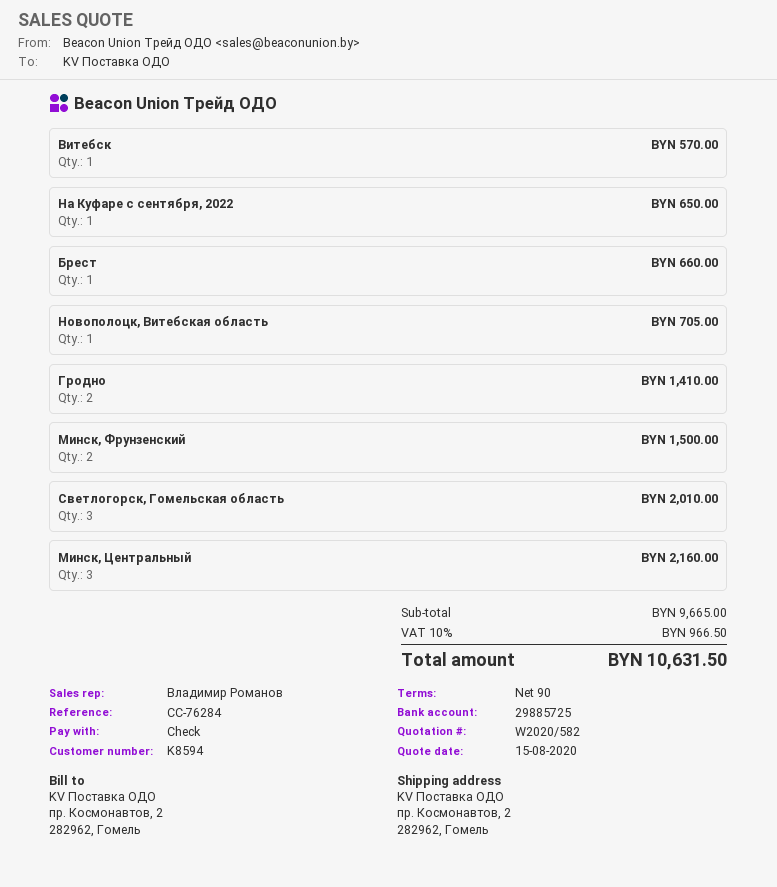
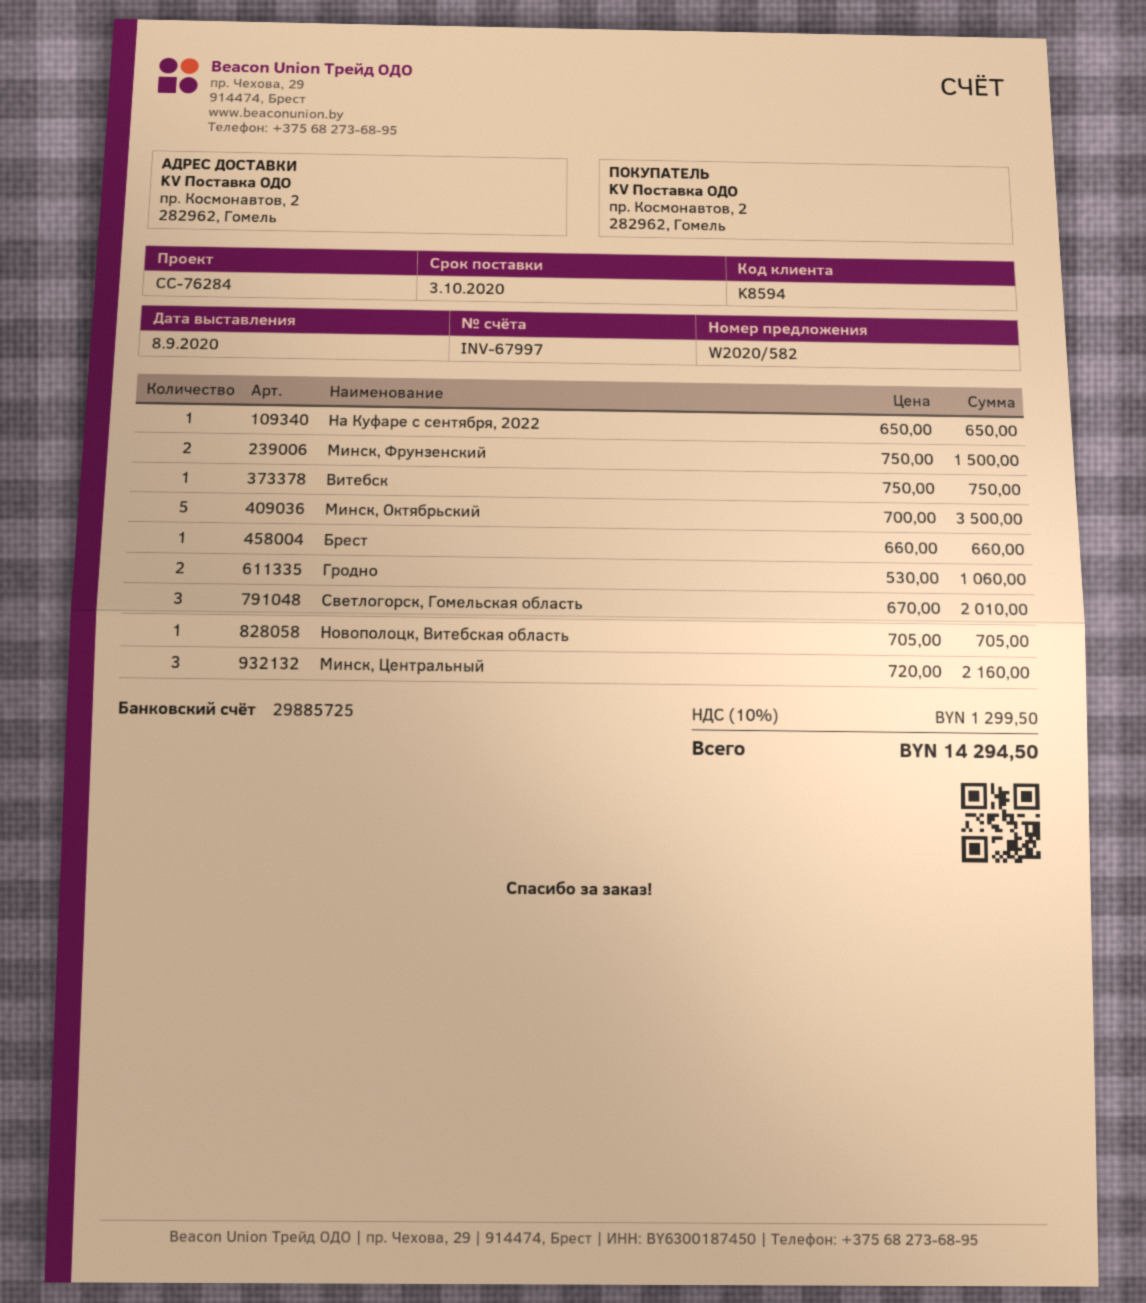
Витебск: 1 for 570.00 -> 1 for 750.00
Гродно: 2 for 1410.00 -> 2 for 1060.00
Минск, Октябрьский: none -> 5 for 3500.00
tax: 10% = 966.50 -> 10% = 1299.50
total: 10631.50 -> 14294.50

